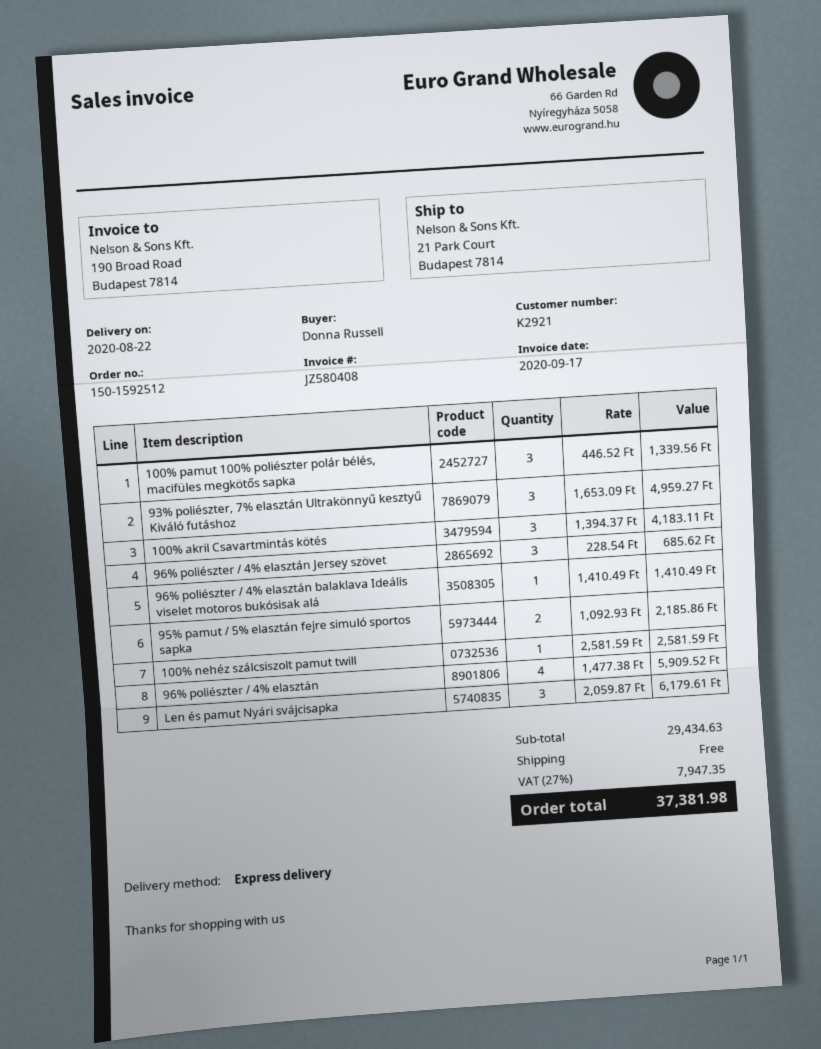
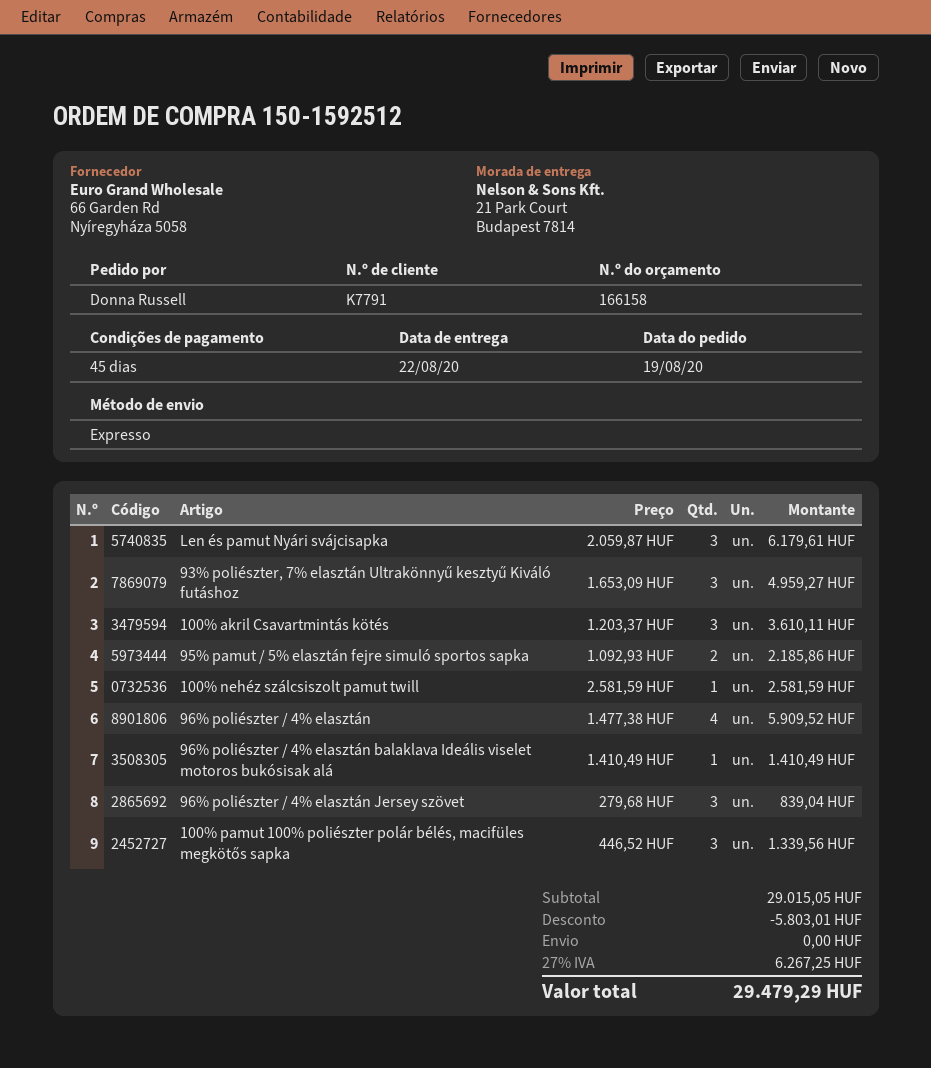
customer number: K2921 -> K7791
100% akril Csavartmintás kötés: 3 x 1394.37 = 4183.11 -> 3 x 1203.37 = 3610.11
96% poliészter / 4% elasztán Jersey szövet: 3 x 228.54 = 685.62 -> 3 x 279.68 = 839.04
subtotal: 29434.63 -> 29015.05
discount: none -> 5803.01
tax: 27% = 7947.35 -> 27% = 6267.25
total: 37381.98 -> 29479.29

